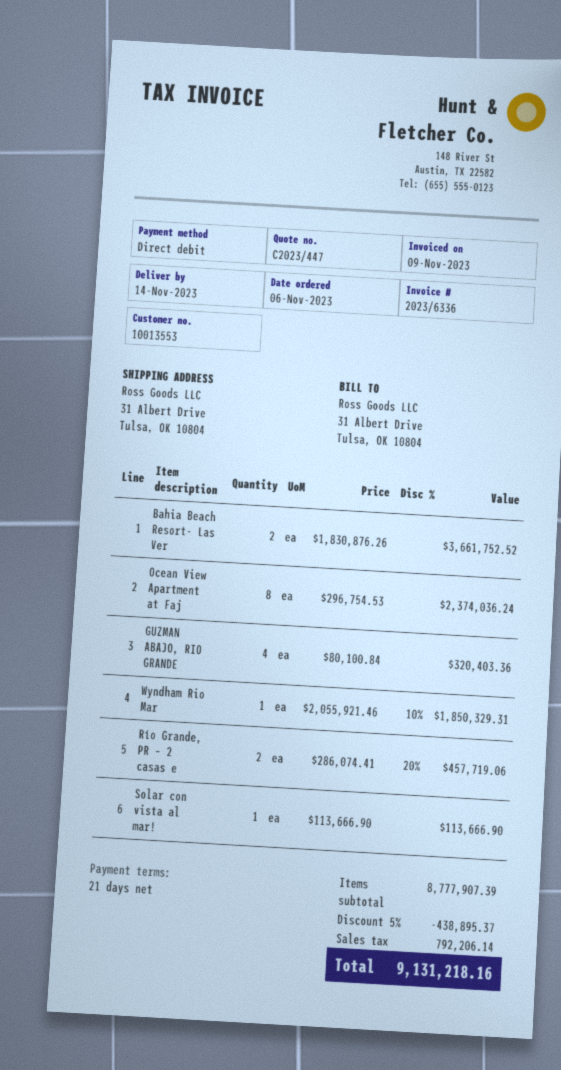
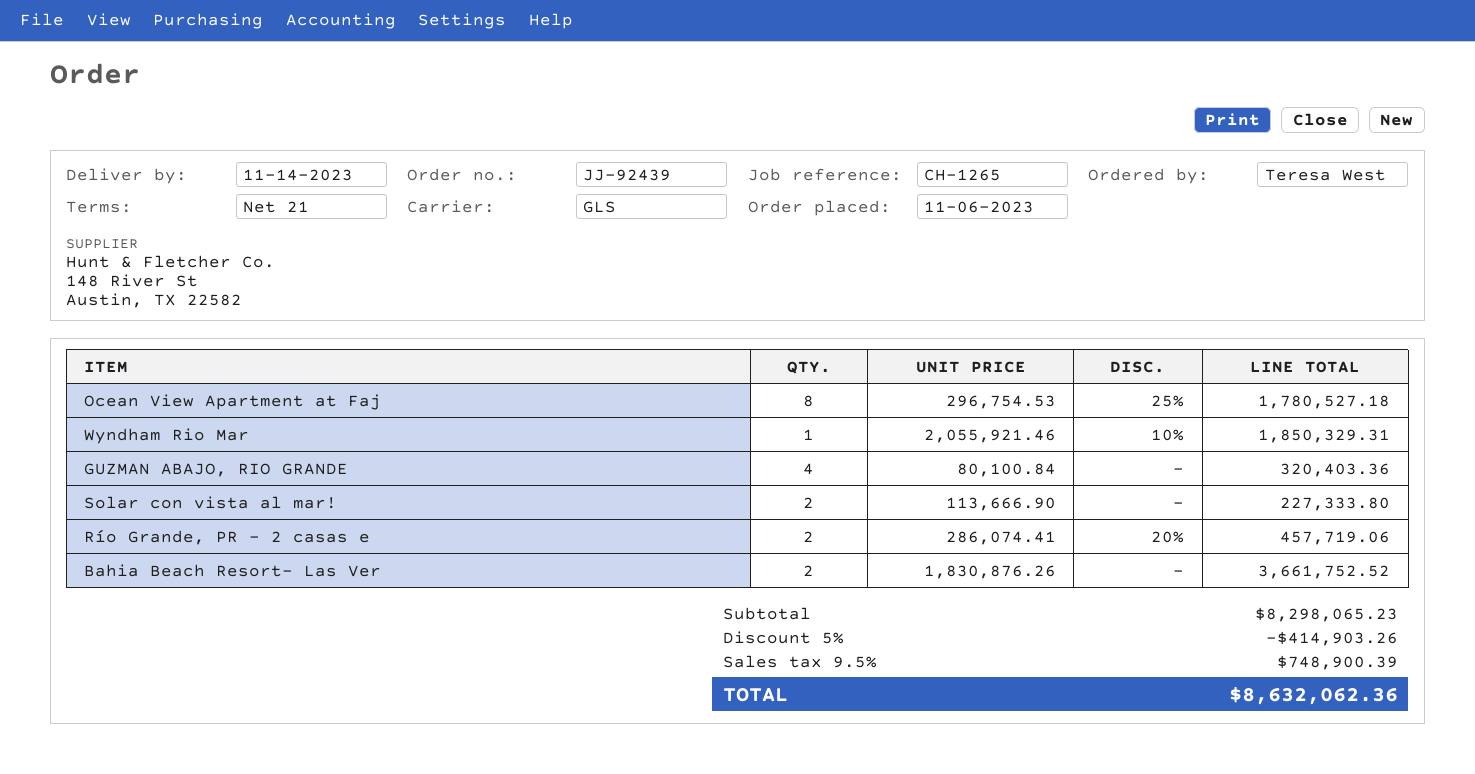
Ocean View Apartment at Faj: 8 x 296754.53 = 2374036.24 -> 8 x 296754.53 - 25% = 1780527.18
Solar con vista al mar!: 1 x 113666.90 = 113666.90 -> 2 x 113666.90 = 227333.80
subtotal: 8777907.39 -> 8298065.23
discount: 5% = 438895.37 -> 5% = 414903.26
tax: 792206.14 -> 748900.39
total: 9131218.16 -> 8632062.36

